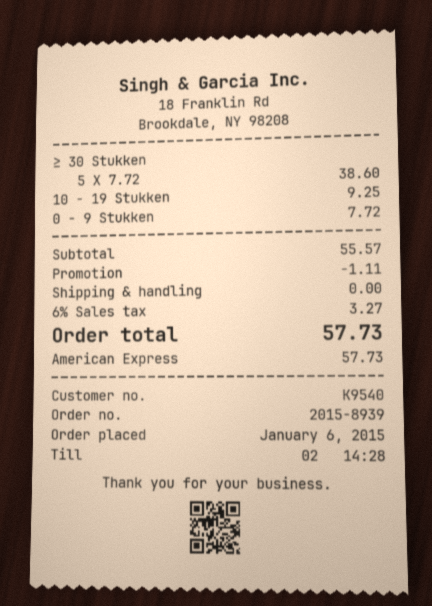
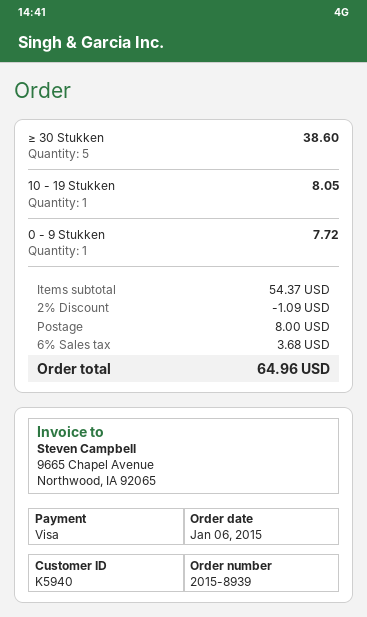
customer number: K9540 -> K5940
payment method: American Express -> Visa
10 - 19 Stukken: 1 for 9.25 -> 1 for 8.05
subtotal: 55.57 -> 54.37
discount: 1.11 -> 1.09
shipping: 0.00 -> 8.00
tax: 6% = 3.27 -> 6% = 3.68
total: 57.73 -> 64.96

